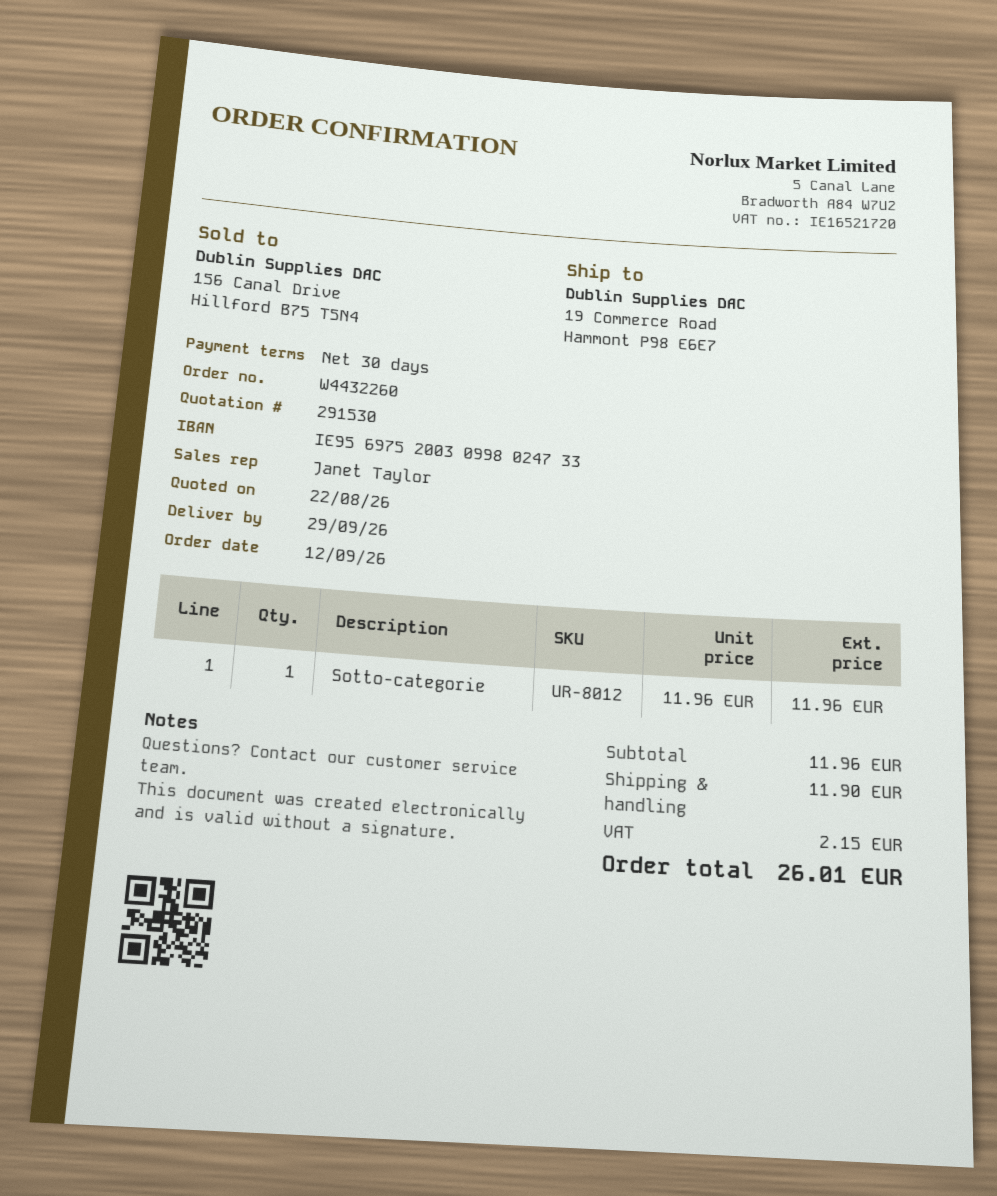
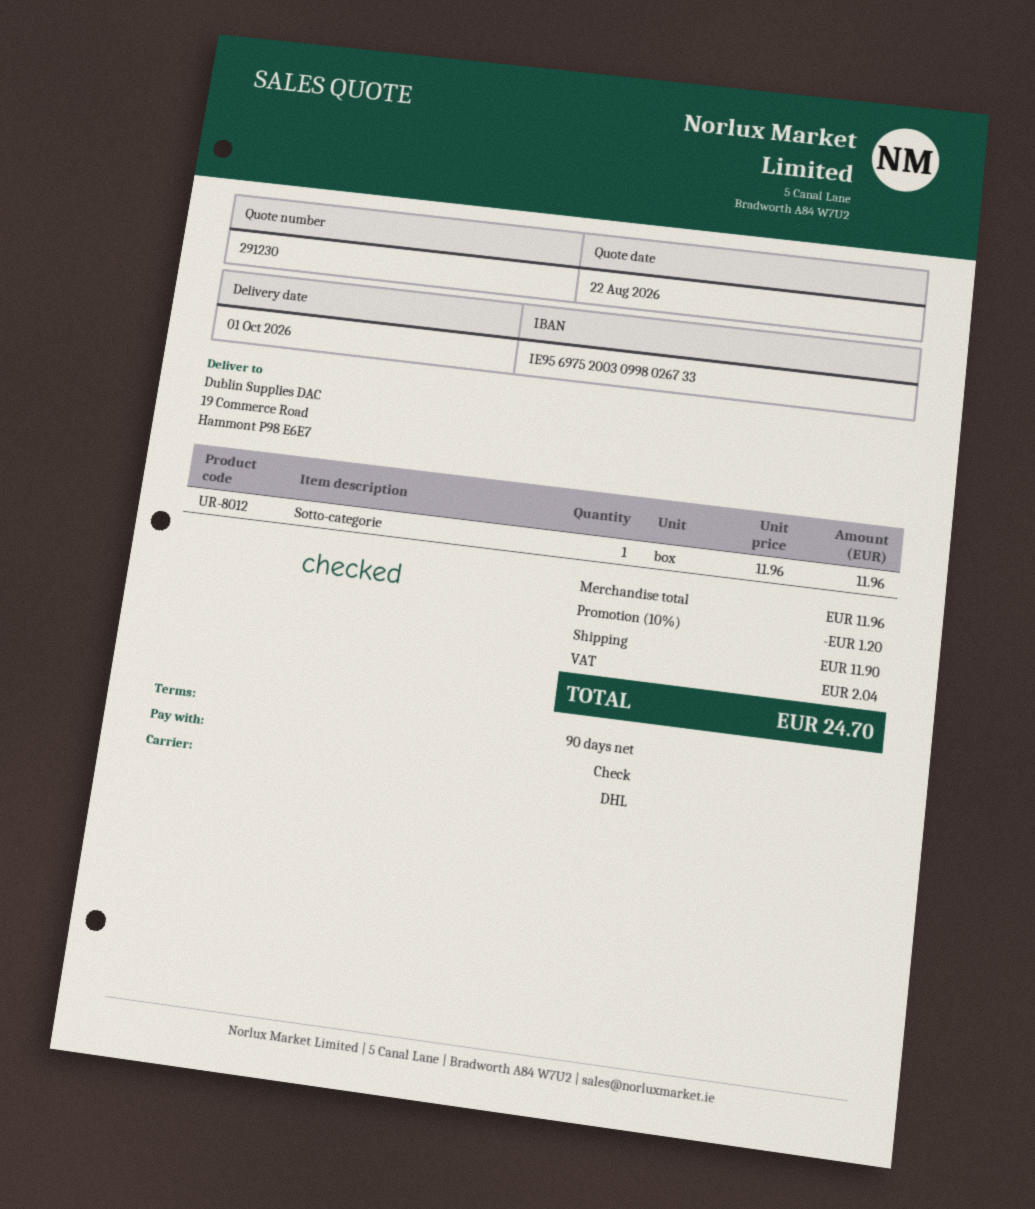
quote number: 291530 -> 291230
delivery date: 2026-09-29 -> 2026-10-01
payment terms: 30 days -> 90 days
bank account: IE95697520030998024733 -> IE95697520030998026733
discount: none -> 10% = 1.20
tax: 2.15 -> 2.04
total: 26.01 -> 24.70

